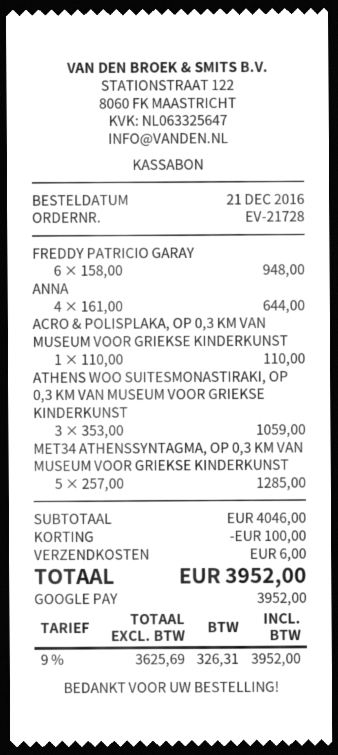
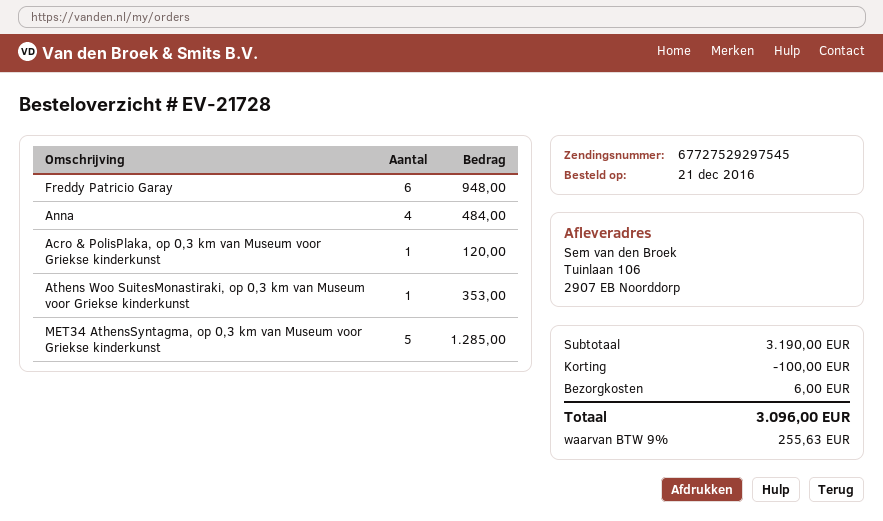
ANNA: 4 for 644.00 -> 4 for 484.00
ACRO & POLISPLAKA, OP 0,3 KM VAN MUSEUM VOOR GRIEKSE KINDERKUNST: 1 for 110.00 -> 1 for 120.00
ATHENS WOO SUITESMONASTIRAKI, OP 0,3 KM VAN MUSEUM VOOR GRIEKSE KINDERKUNST: 3 for 1059.00 -> 1 for 353.00
subtotal: 4046.00 -> 3190.00
tax: 9% = 326.31 -> 9% = 255.63
total: 3952.00 -> 3096.00

